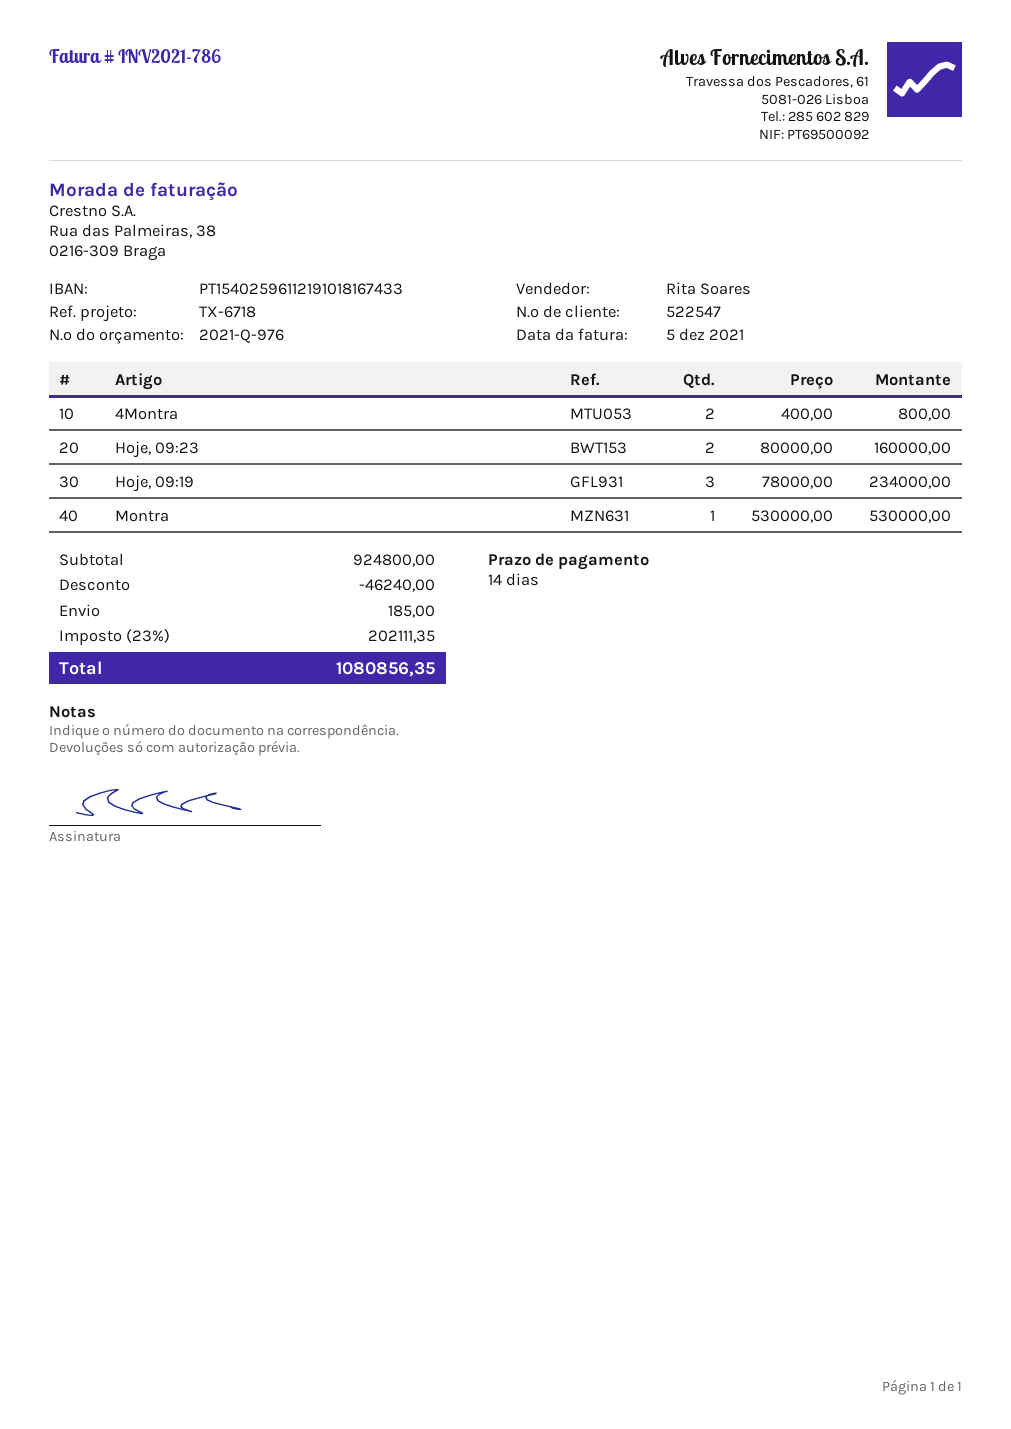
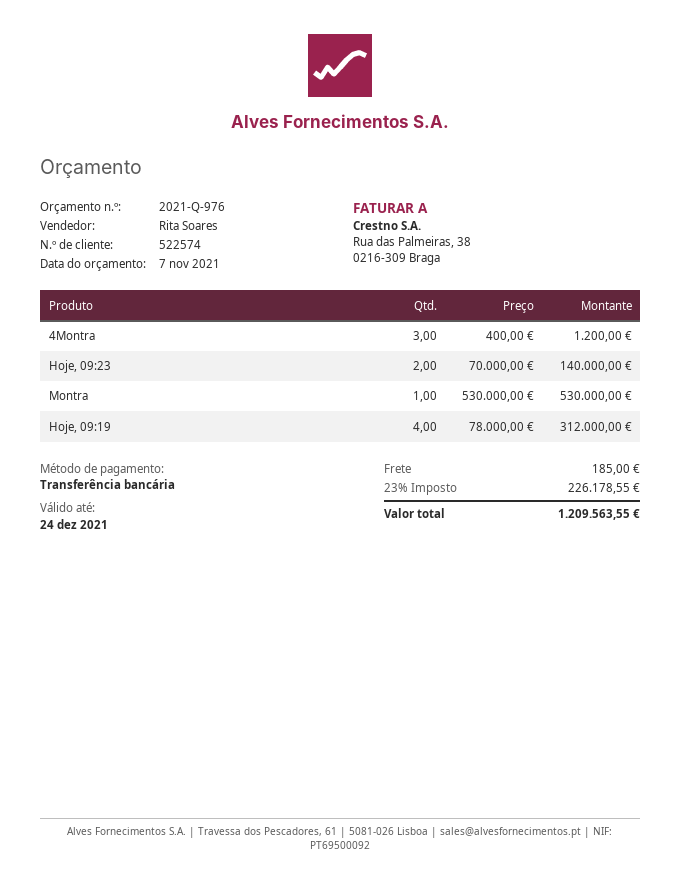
customer number: 522547 -> 522574
4Montra: 2 x 400.00 = 800.00 -> 3 x 400.00 = 1200.00
Hoje, 09:23: 2 x 80000.00 = 160000.00 -> 2 x 70000.00 = 140000.00
Hoje, 09:19: 3 x 78000.00 = 234000.00 -> 4 x 78000.00 = 312000.00
discount: 46240.00 -> none
tax: 23% = 202111.35 -> 23% = 226178.55
total: 1080856.35 -> 1209563.55

